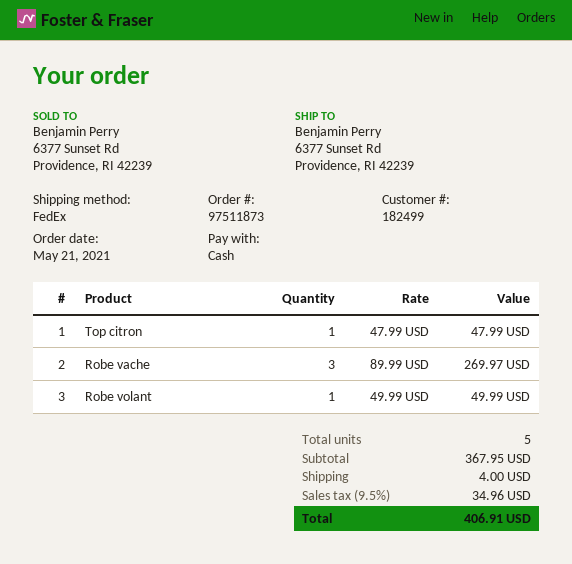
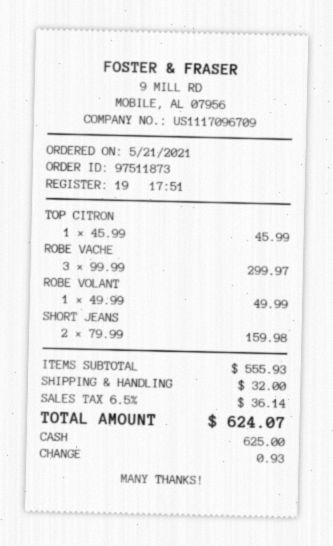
Top citron: 1 x 47.99 = 47.99 -> 1 x 45.99 = 45.99
Robe vache: 3 x 89.99 = 269.97 -> 3 x 99.99 = 299.97
SHORT JEANS: none -> 2 x 79.99 = 159.98
subtotal: 367.95 -> 555.93
shipping: 4.00 -> 32.00
tax: 9.5% = 34.96 -> 6.5% = 36.14
total: 406.91 -> 624.07

